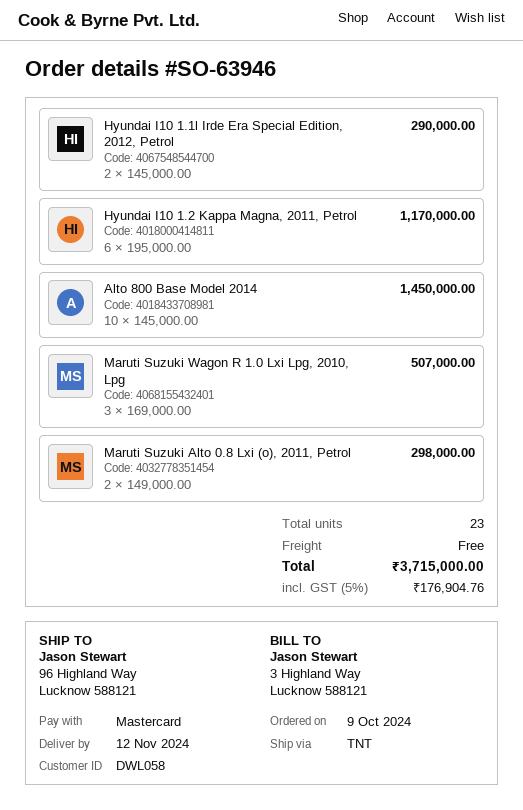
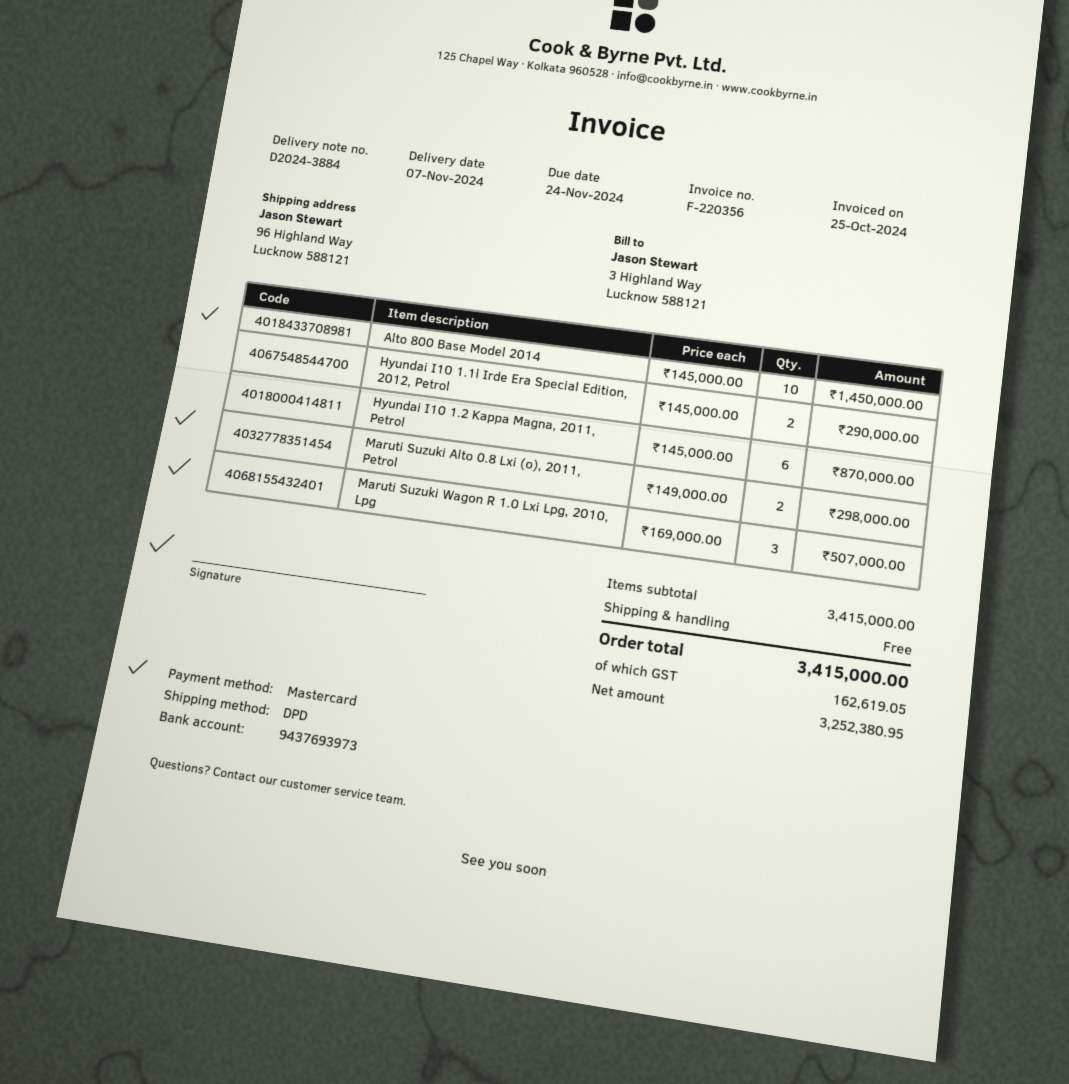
delivery date: 2024-11-12 -> 2024-11-07
shipping method: TNT -> DPD
Hyundai I10 1.2 Kappa Magna, 2011, Petrol: 6 x 195000.00 = 1170000.00 -> 6 x 145000.00 = 870000.00
tax: 176904.76 -> 162619.05
total: 3715000.00 -> 3415000.00

